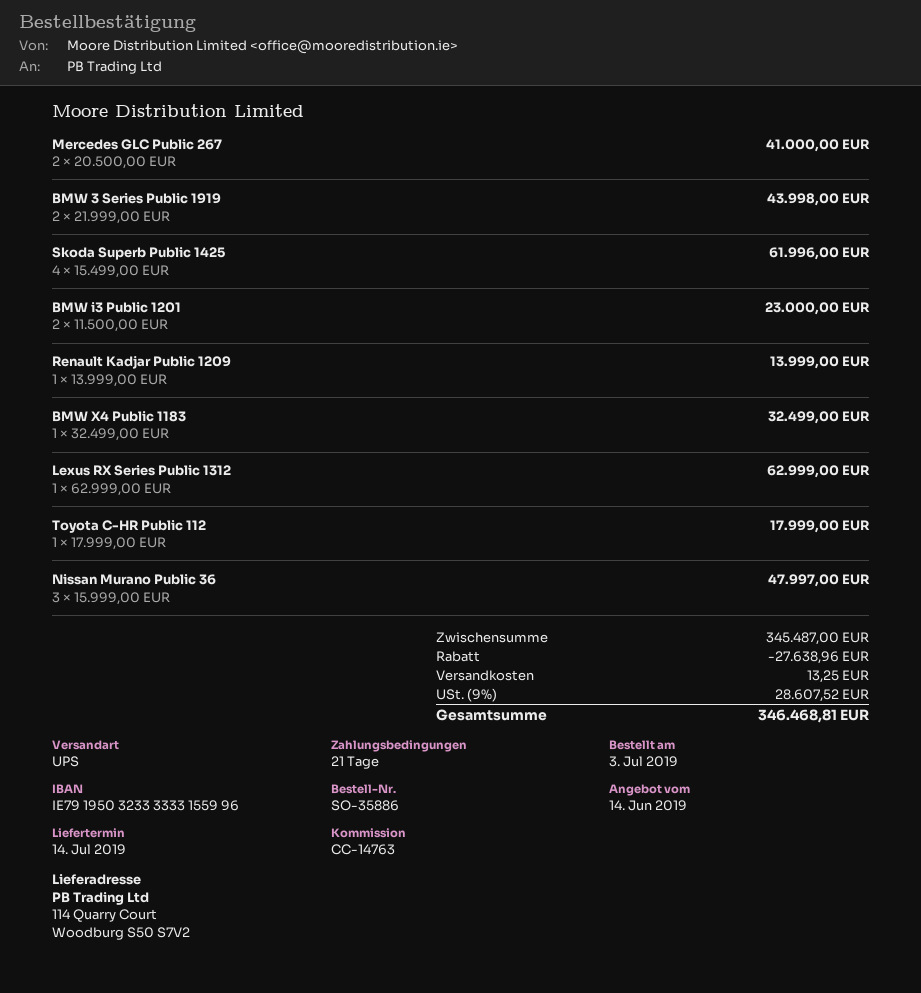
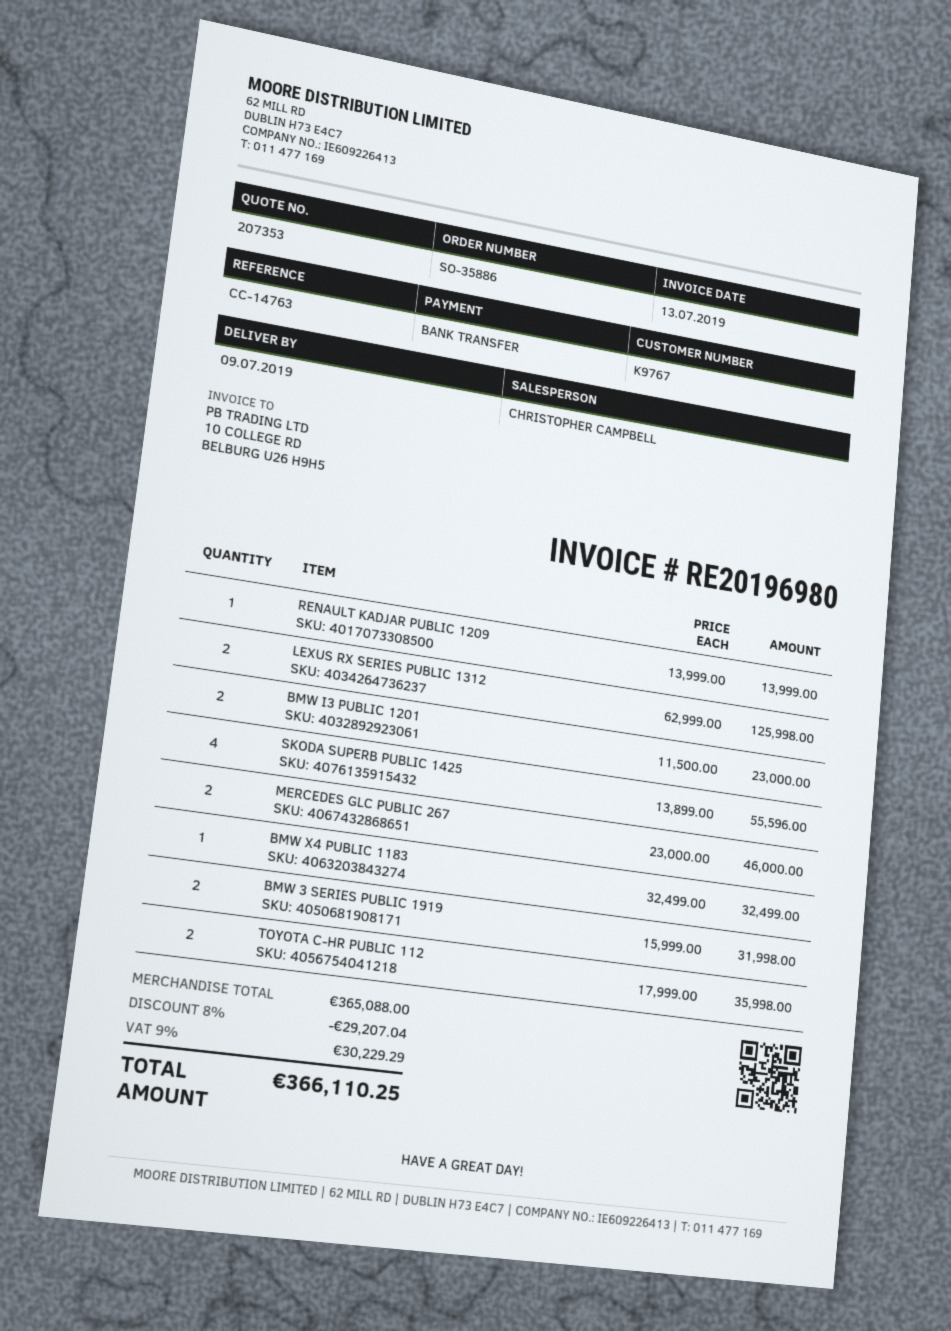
delivery date: 2019-07-14 -> 2019-07-09
Mercedes GLC Public 267: 2 x 20500.00 = 41000.00 -> 2 x 23000.00 = 46000.00
BMW 3 Series Public 1919: 2 x 21999.00 = 43998.00 -> 2 x 15999.00 = 31998.00
Skoda Superb Public 1425: 4 x 15499.00 = 61996.00 -> 4 x 13899.00 = 55596.00
Lexus RX Series Public 1312: 1 x 62999.00 = 62999.00 -> 2 x 62999.00 = 125998.00
Toyota C-HR Public 112: 1 x 17999.00 = 17999.00 -> 2 x 17999.00 = 35998.00
Nissan Murano Public 36: 3 x 15999.00 = 47997.00 -> none
subtotal: 345487.00 -> 365088.00
discount: 27638.96 -> 29207.04
shipping: 13.25 -> none
tax: 9% = 28607.52 -> 9% = 30229.29
total: 346468.81 -> 366110.25

